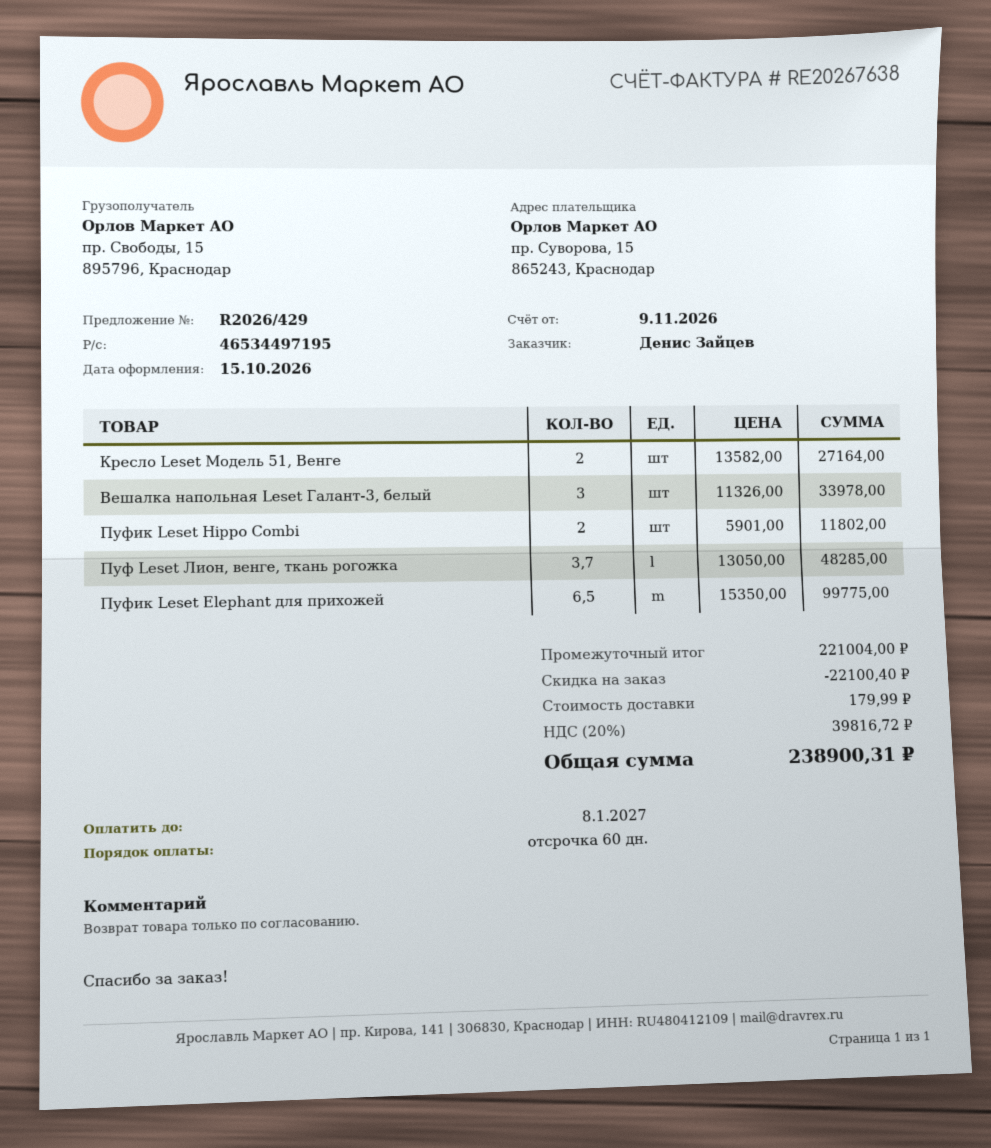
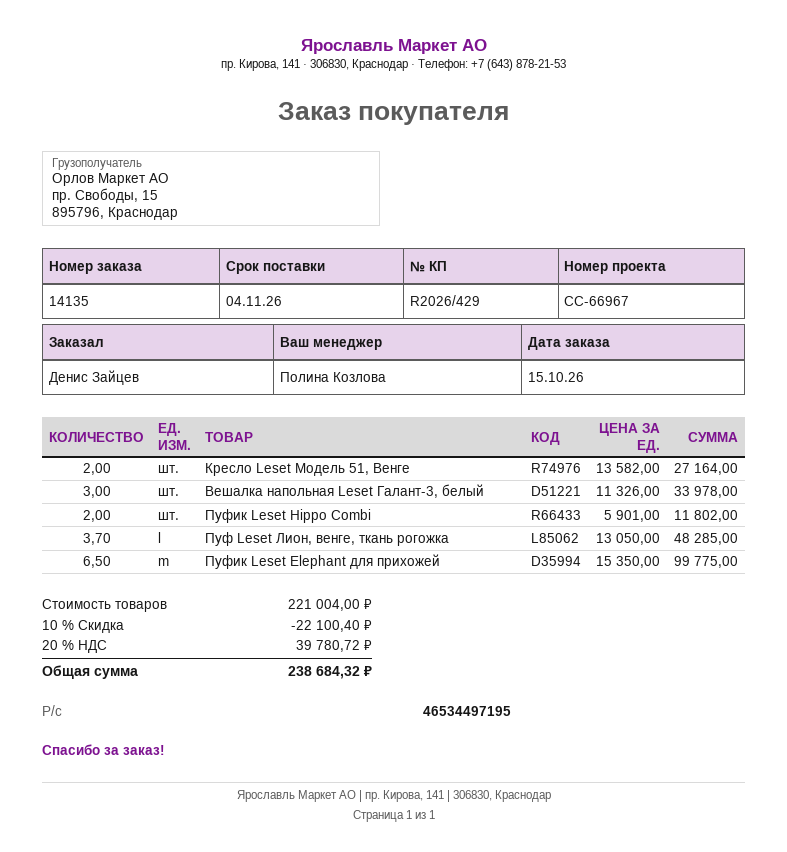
shipping: 179.99 -> none
tax: 20% = 39816.72 -> 20% = 39780.72
total: 238900.31 -> 238684.32

